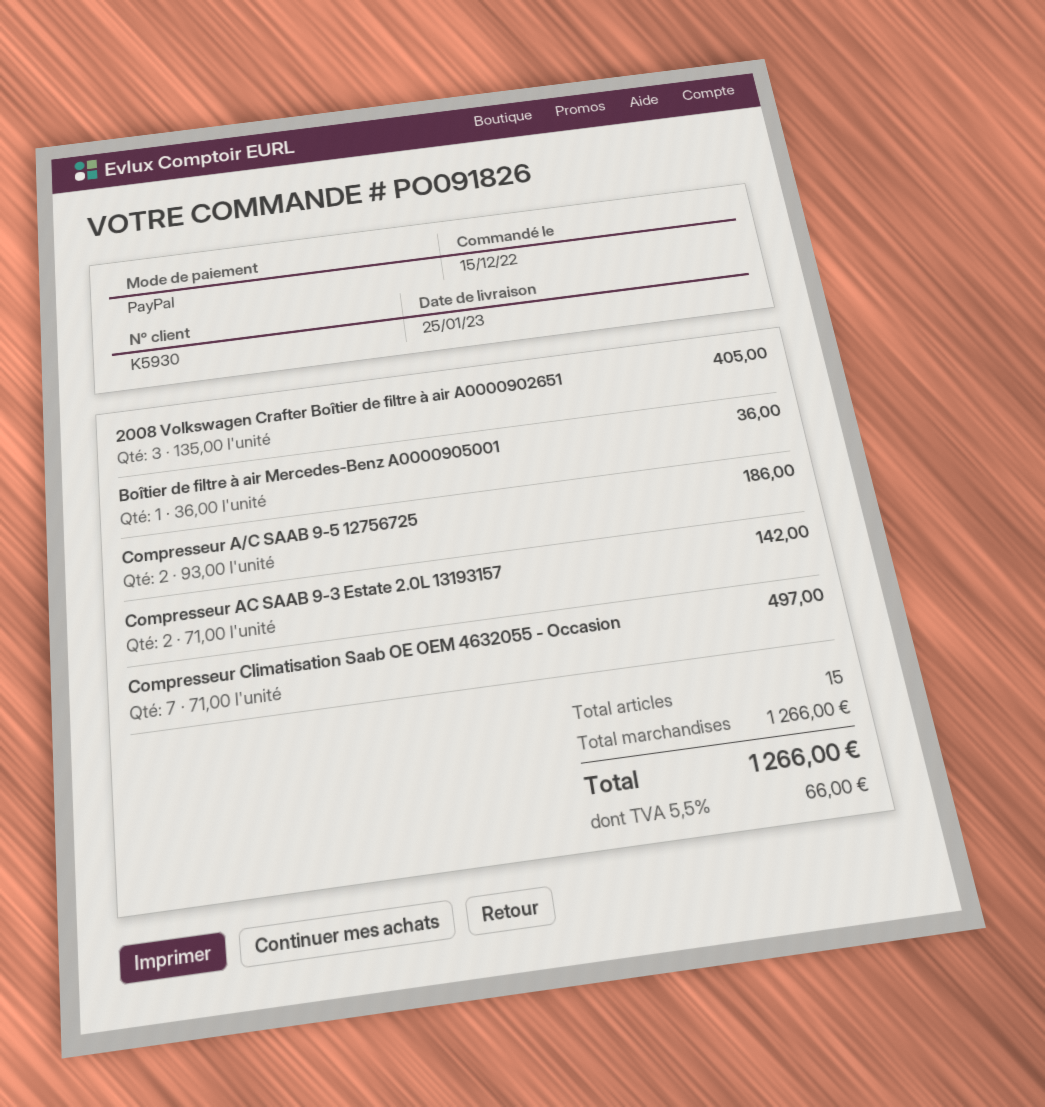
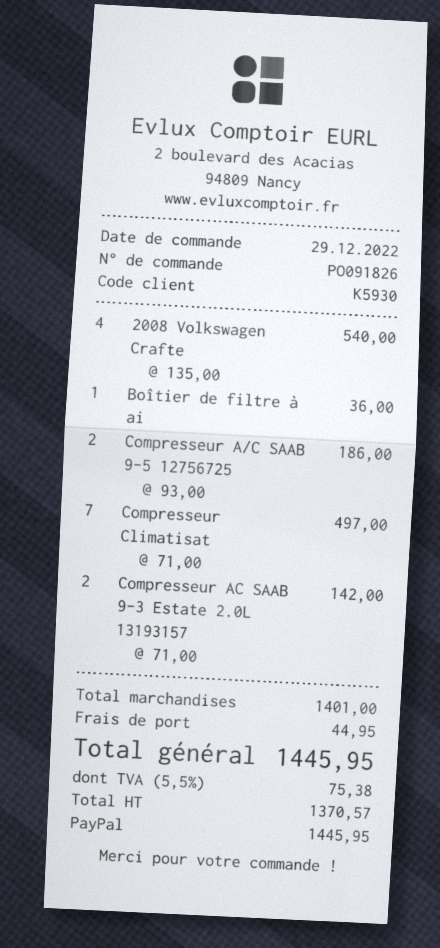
order date: 2022-12-15 -> 2022-12-29
2008 Volkswagen Crafter Boîtier de filtre à air A0000902651: 3 x 135.00 = 405.00 -> 4 x 135.00 = 540.00
subtotal: 1266.00 -> 1401.00
shipping: none -> 44.95
tax: 5.5% = 66.00 -> 5.5% = 75.38
total: 1266.00 -> 1445.95

